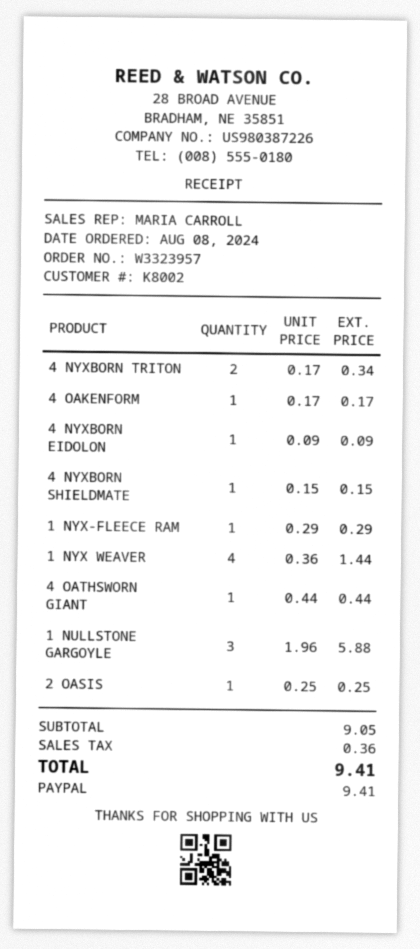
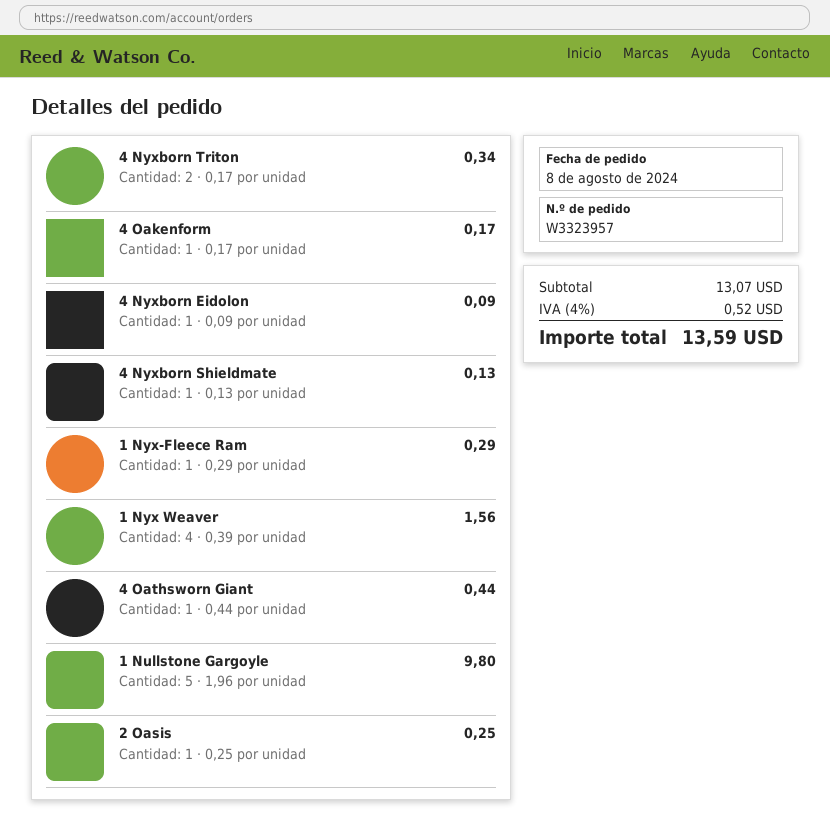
4 NYXBORN SHIELDMATE: 1 x 0.15 = 0.15 -> 1 x 0.13 = 0.13
1 NYX WEAVER: 4 x 0.36 = 1.44 -> 4 x 0.39 = 1.56
1 NULLSTONE GARGOYLE: 3 x 1.96 = 5.88 -> 5 x 1.96 = 9.80
subtotal: 9.05 -> 13.07
tax: 0.36 -> 0.52
total: 9.41 -> 13.59

